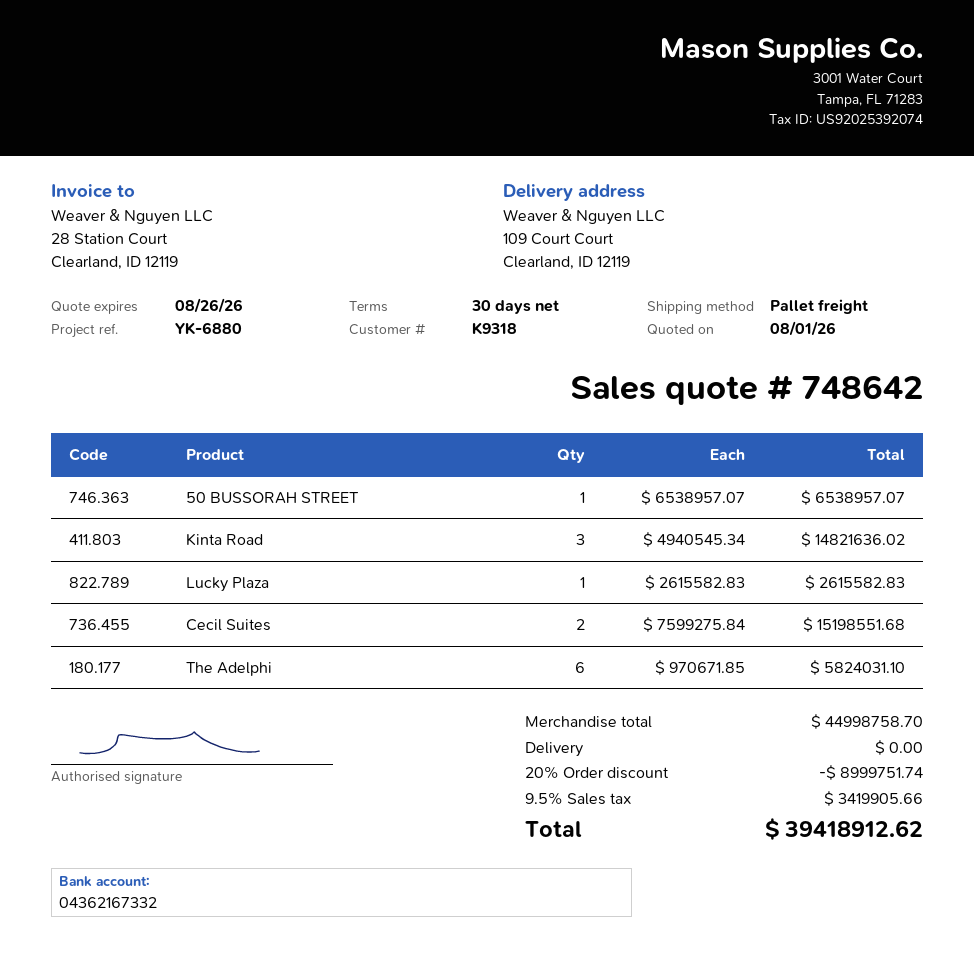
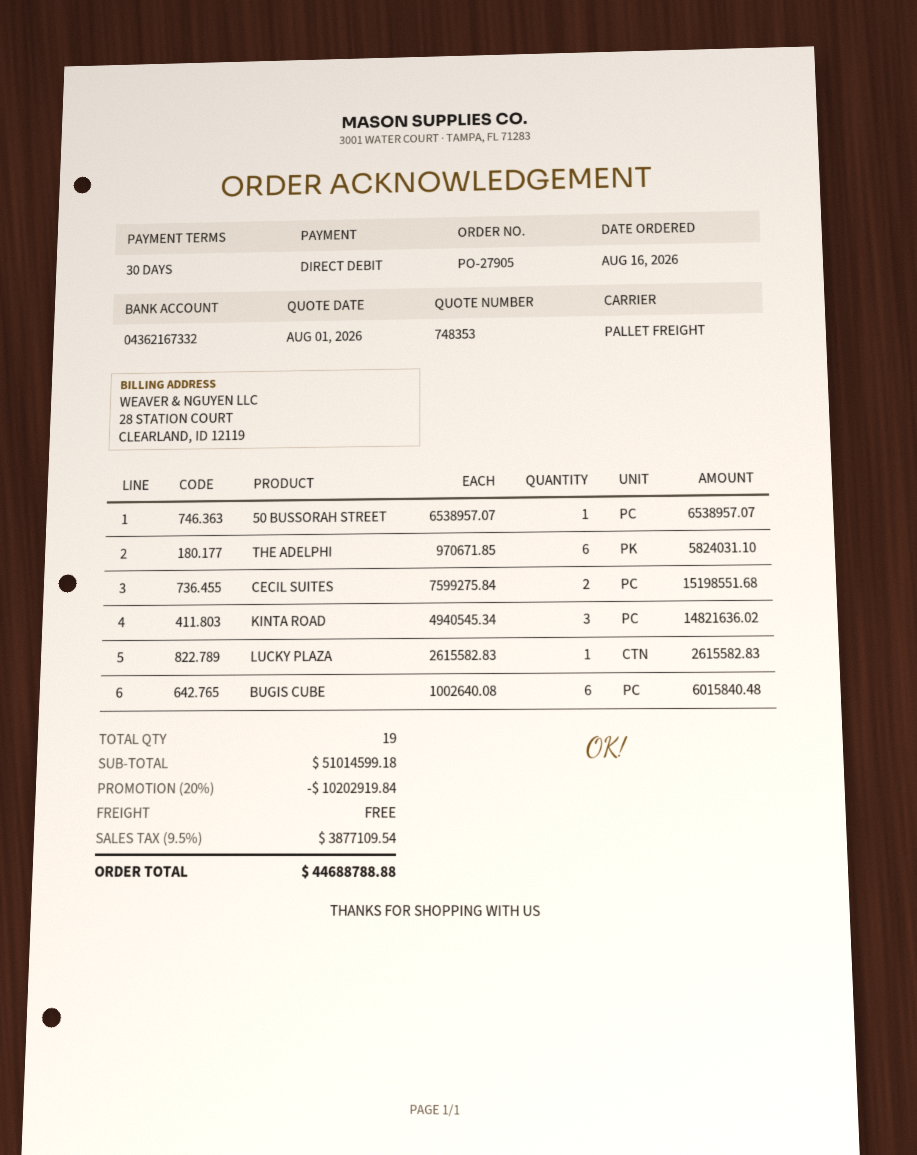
quote number: 748642 -> 748353
BUGIS CUBE: none -> 6 x 1002640.08 = 6015840.48
subtotal: 44998758.70 -> 51014599.18
discount: 20% = 8999751.74 -> 20% = 10202919.84
tax: 9.5% = 3419905.66 -> 9.5% = 3877109.54
total: 39418912.62 -> 44688788.88

